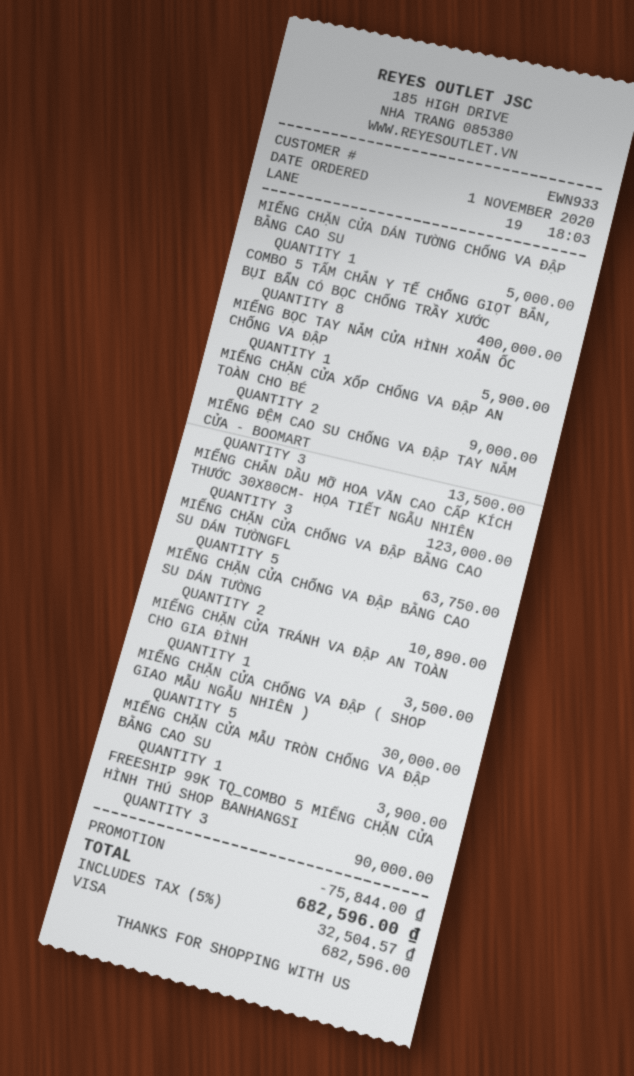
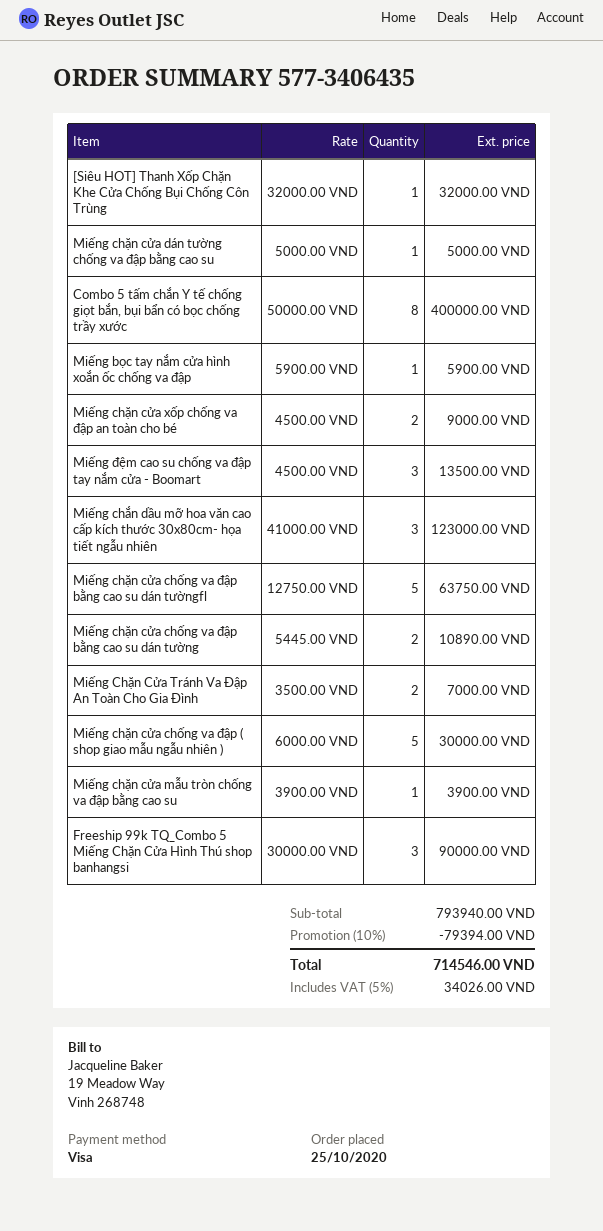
order date: 2020-11-01 -> 2020-10-25
MIẾNG CHẶN CỬA TRÁNH VA ĐẬP AN TOÀN CHO GIA ĐÌNH: 1 for 3500.00 -> 2 for 7000.00
[Siêu HOT] Thanh Xốp Chặn Khe Cửa Chống Bụi Chống Côn Trùng: none -> 1 for 32000.00
discount: 75844.00 -> 79394.00
tax: 5% = 32504.57 -> 5% = 34026.00
total: 682596.00 -> 714546.00

